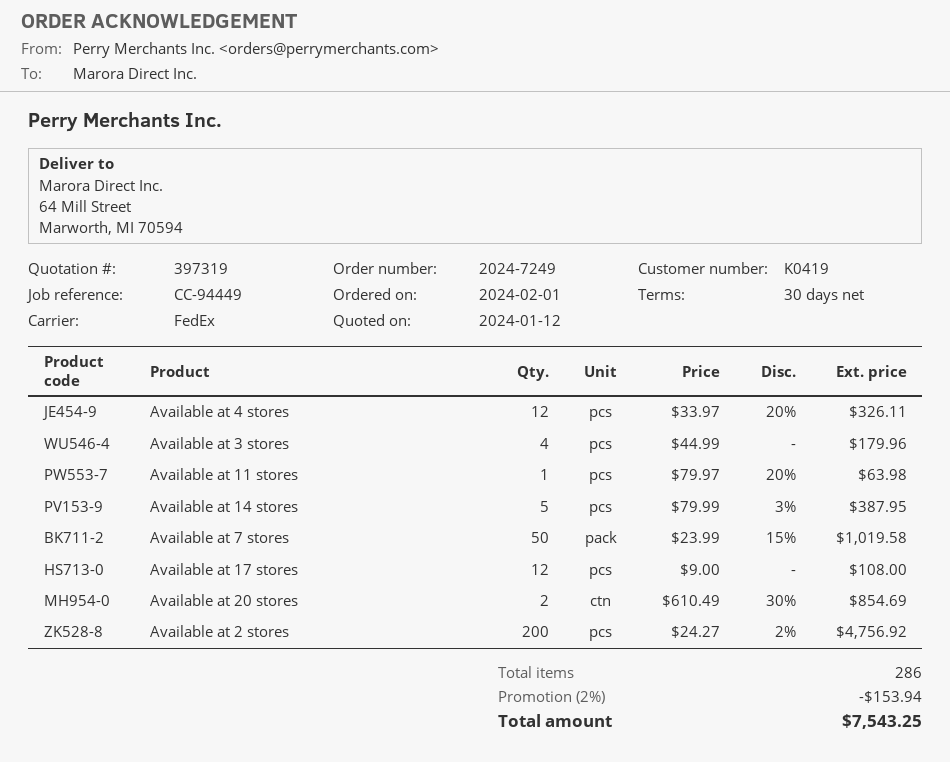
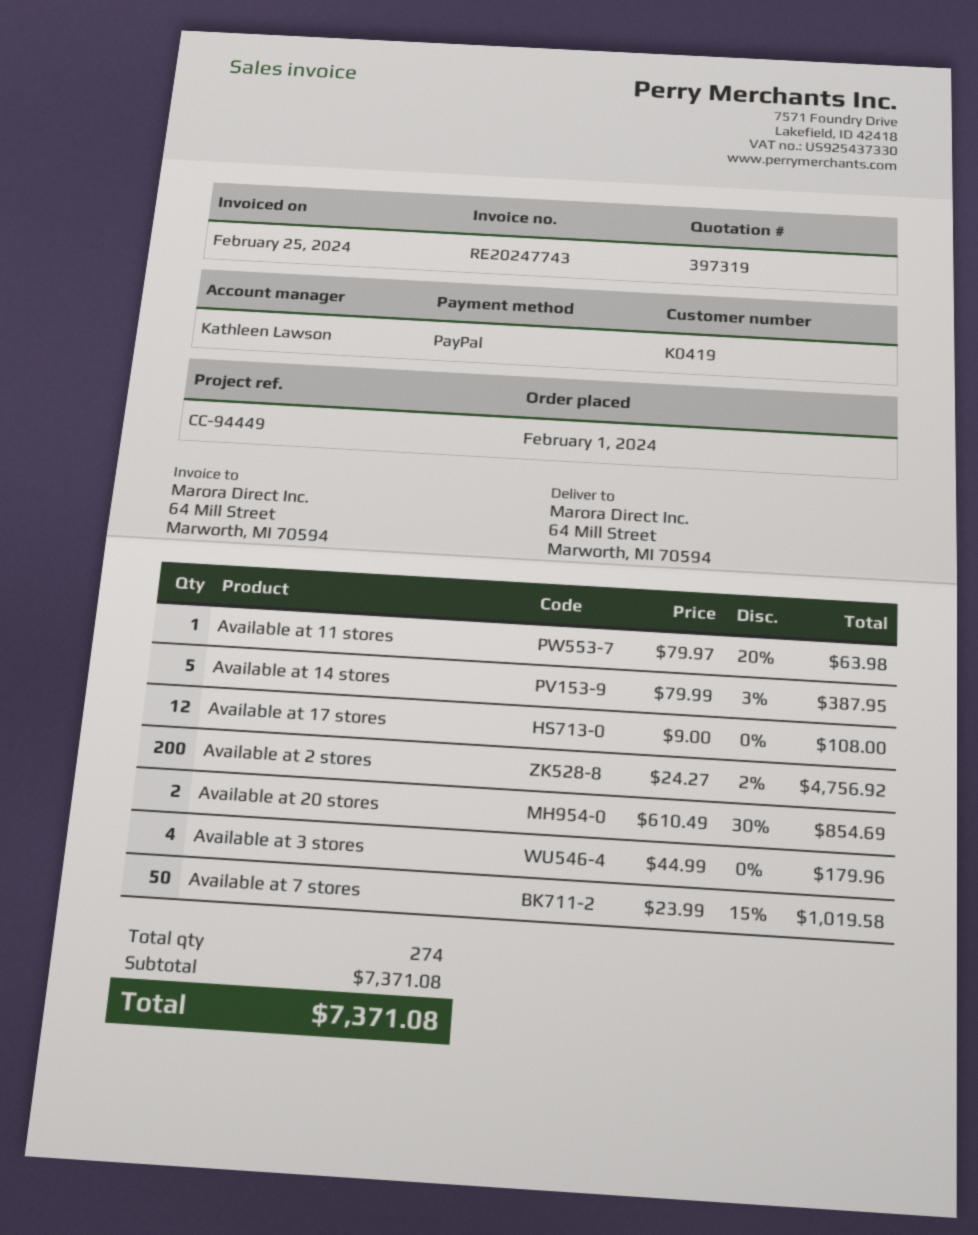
Available at 4 stores: 12 x 33.97 - 20% = 326.11 -> none
total quantity: 286 -> 274
discount: 2% = 153.94 -> none
total: 7543.25 -> 7371.08

